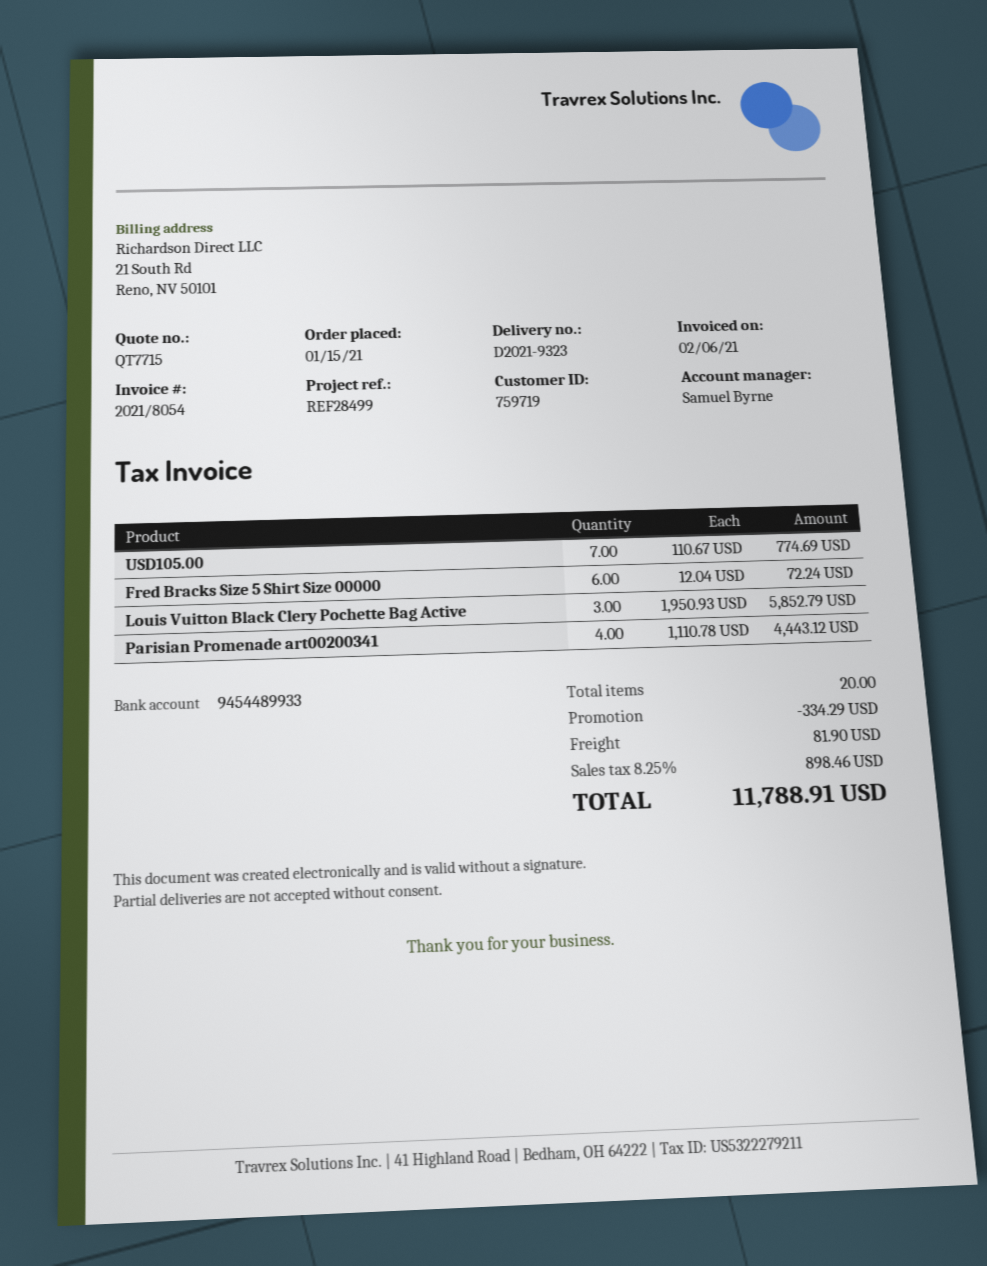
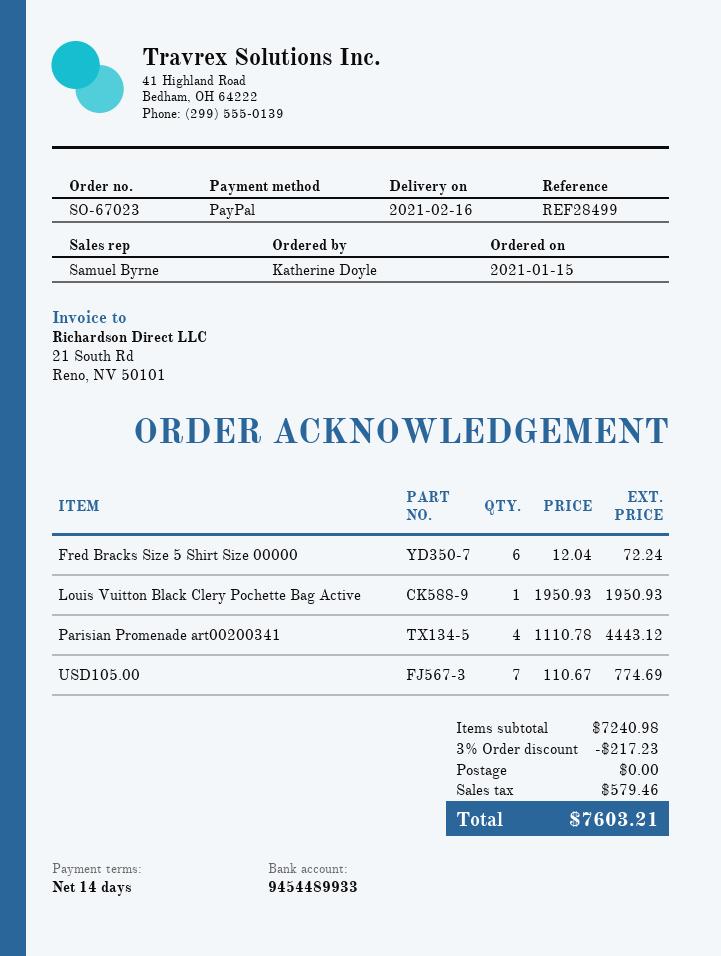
Louis Vuitton Black Clery Pochette Bag Active: 3 x 1950.93 = 5852.79 -> 1 x 1950.93 = 1950.93
discount: 334.29 -> 217.23
shipping: 81.90 -> 0.00
tax: 898.46 -> 579.46
total: 11788.91 -> 7603.21

